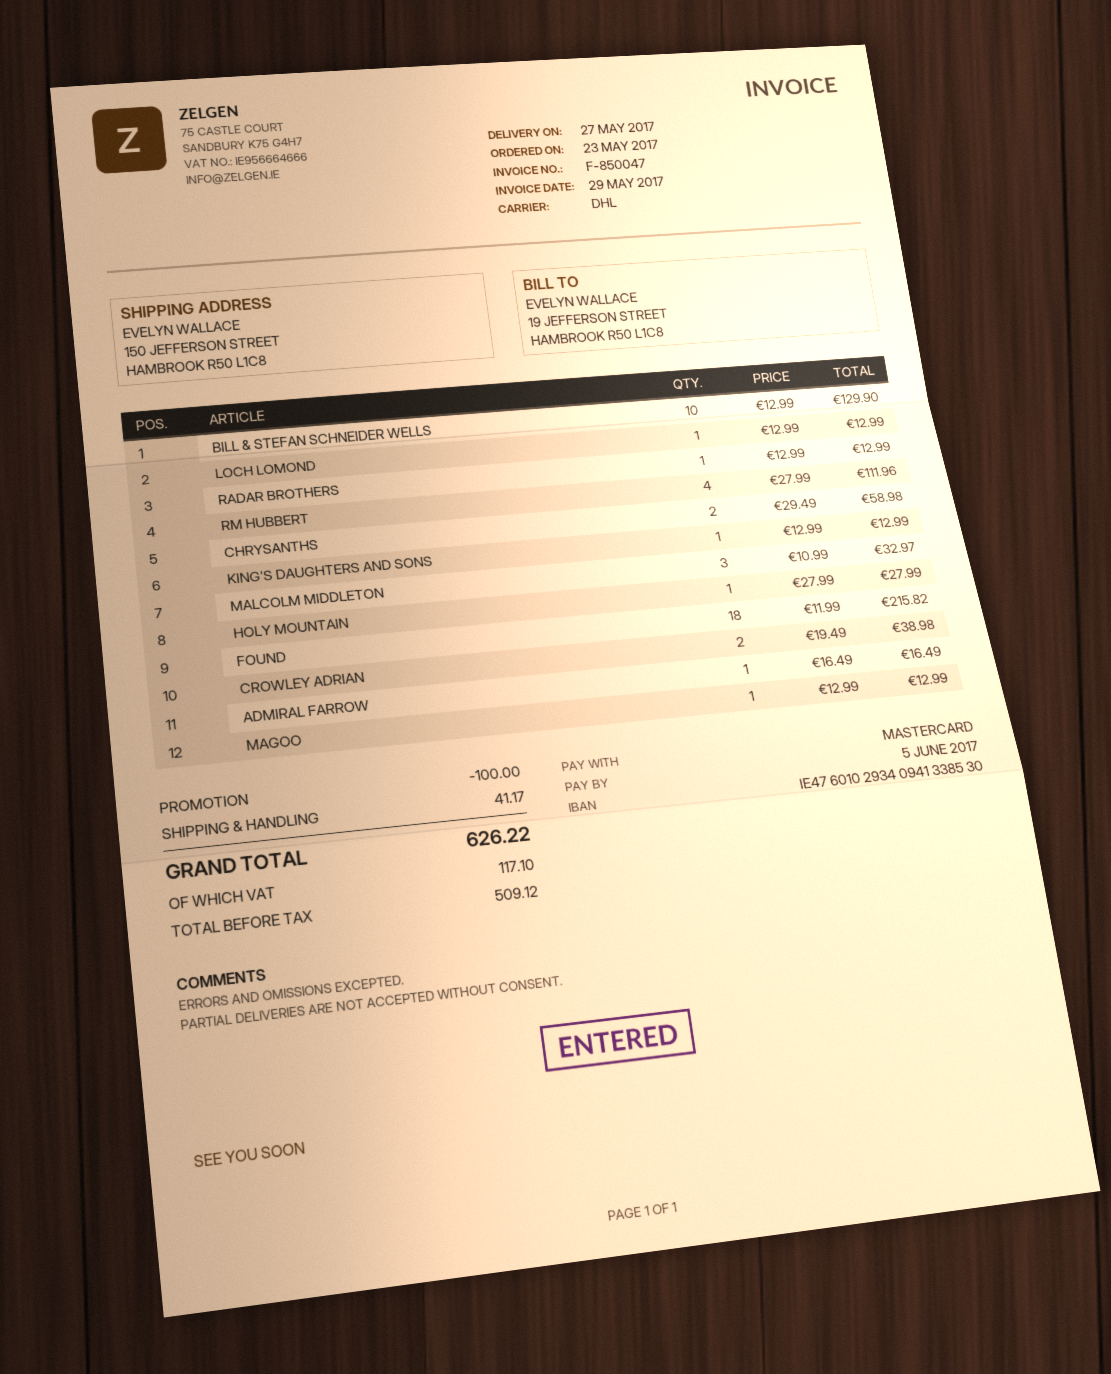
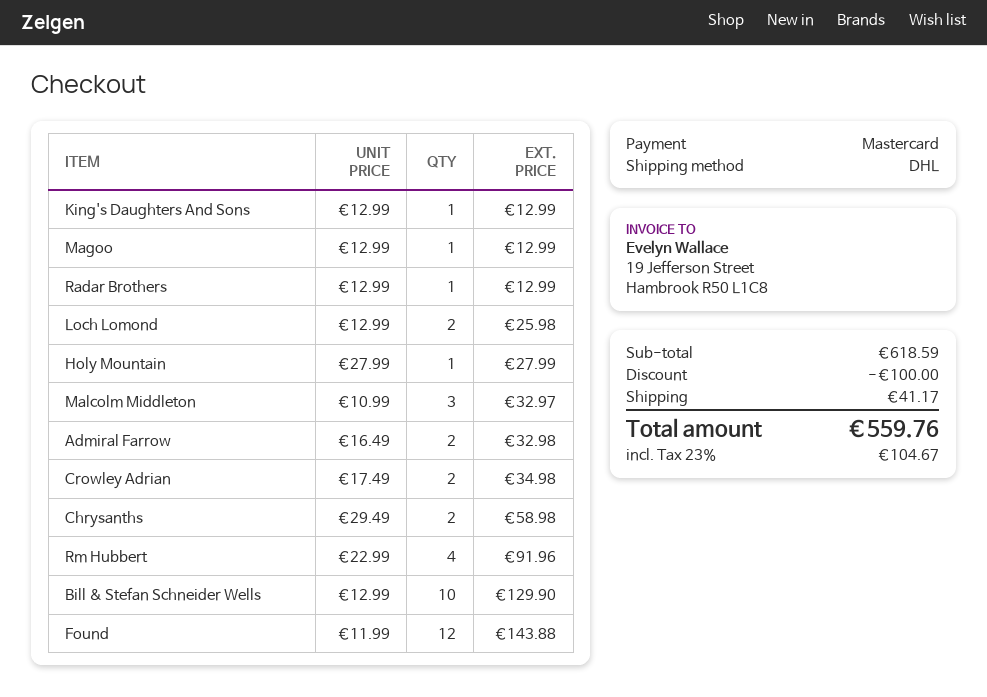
LOCH LOMOND: 1 x 12.99 = 12.99 -> 2 x 12.99 = 25.98
RM HUBBERT: 4 x 27.99 = 111.96 -> 4 x 22.99 = 91.96
FOUND: 18 x 11.99 = 215.82 -> 12 x 11.99 = 143.88
CROWLEY ADRIAN: 2 x 19.49 = 38.98 -> 2 x 17.49 = 34.98
ADMIRAL FARROW: 1 x 16.49 = 16.49 -> 2 x 16.49 = 32.98
tax: 117.10 -> 104.67
total: 626.22 -> 559.76

